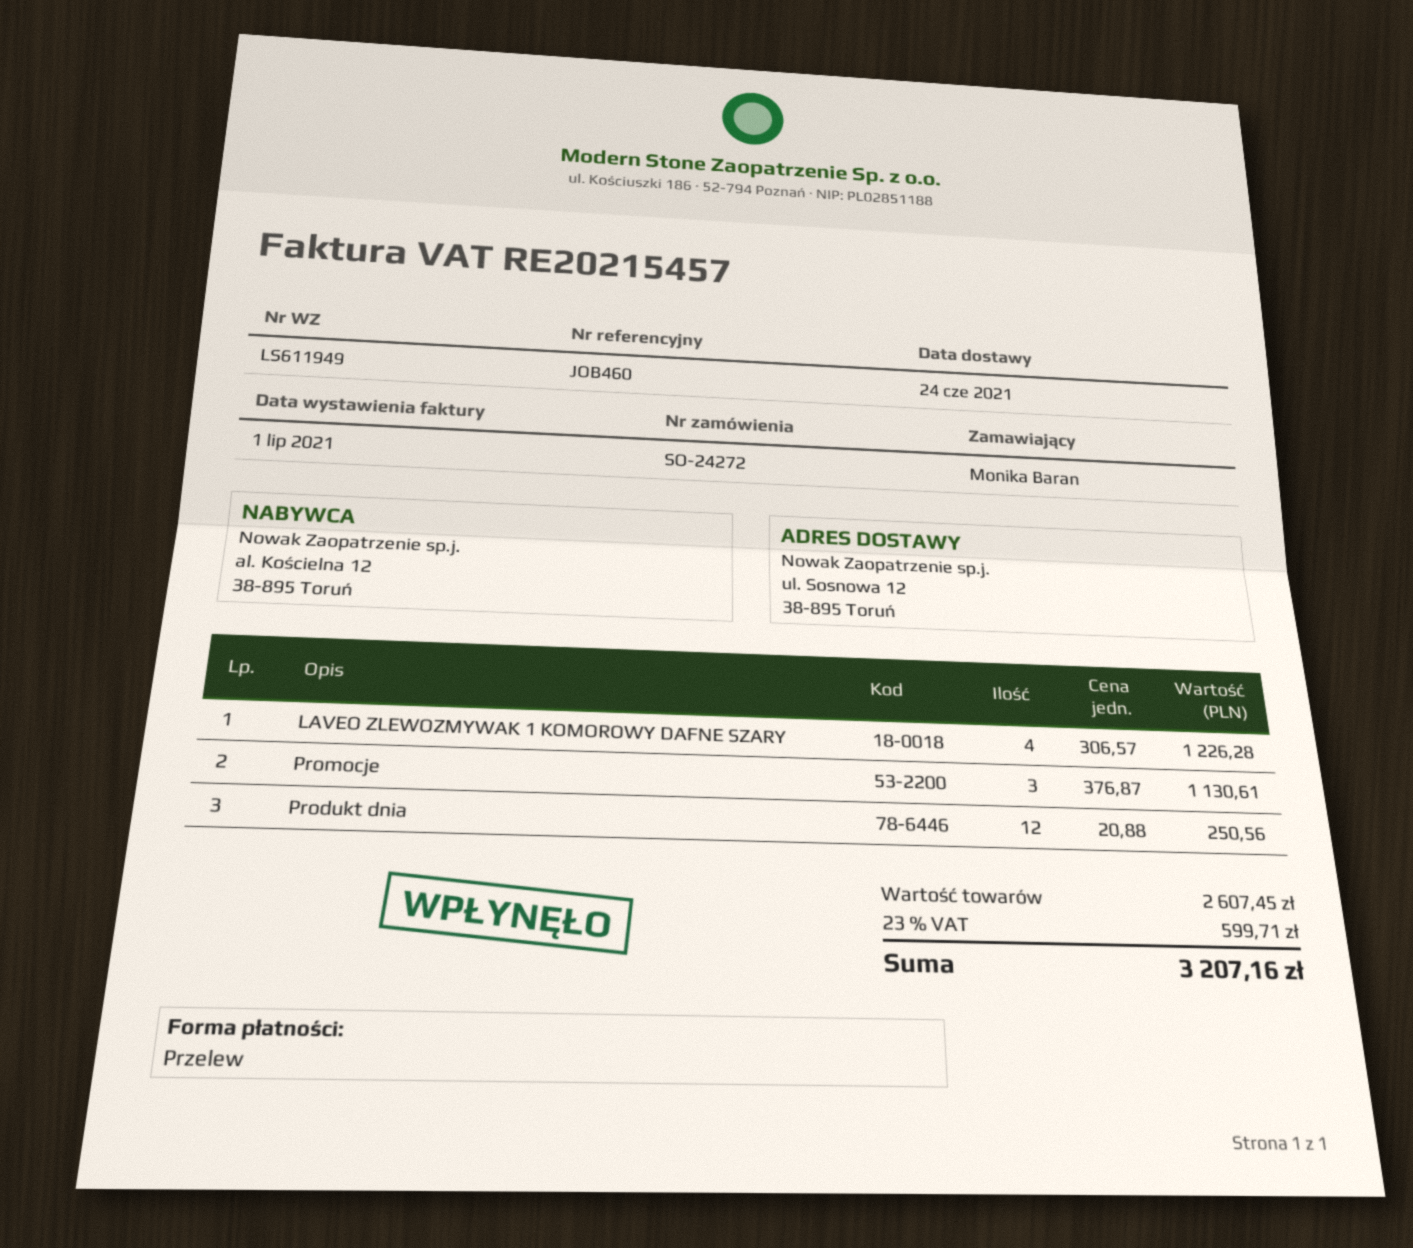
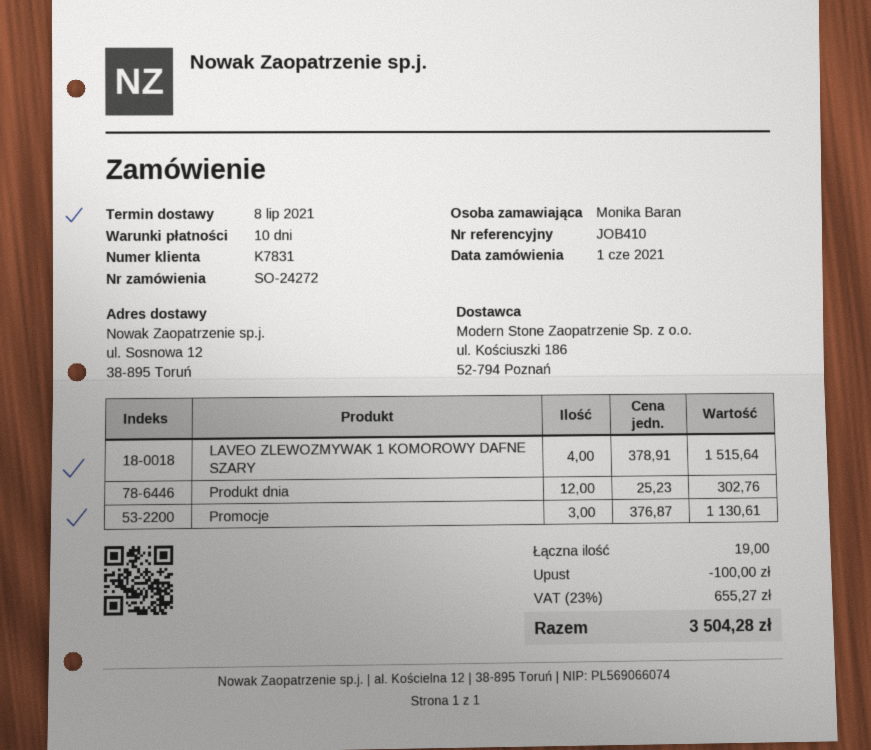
delivery date: 2021-06-24 -> 2021-07-08
reference: JOB460 -> JOB410
LAVEO ZLEWOZMYWAK 1 KOMOROWY DAFNE SZARY: 4 x 306.57 = 1226.28 -> 4 x 378.91 = 1515.64
Produkt dnia: 12 x 20.88 = 250.56 -> 12 x 25.23 = 302.76
discount: none -> 100.00
tax: 23% = 599.71 -> 23% = 655.27
total: 3207.16 -> 3504.28

